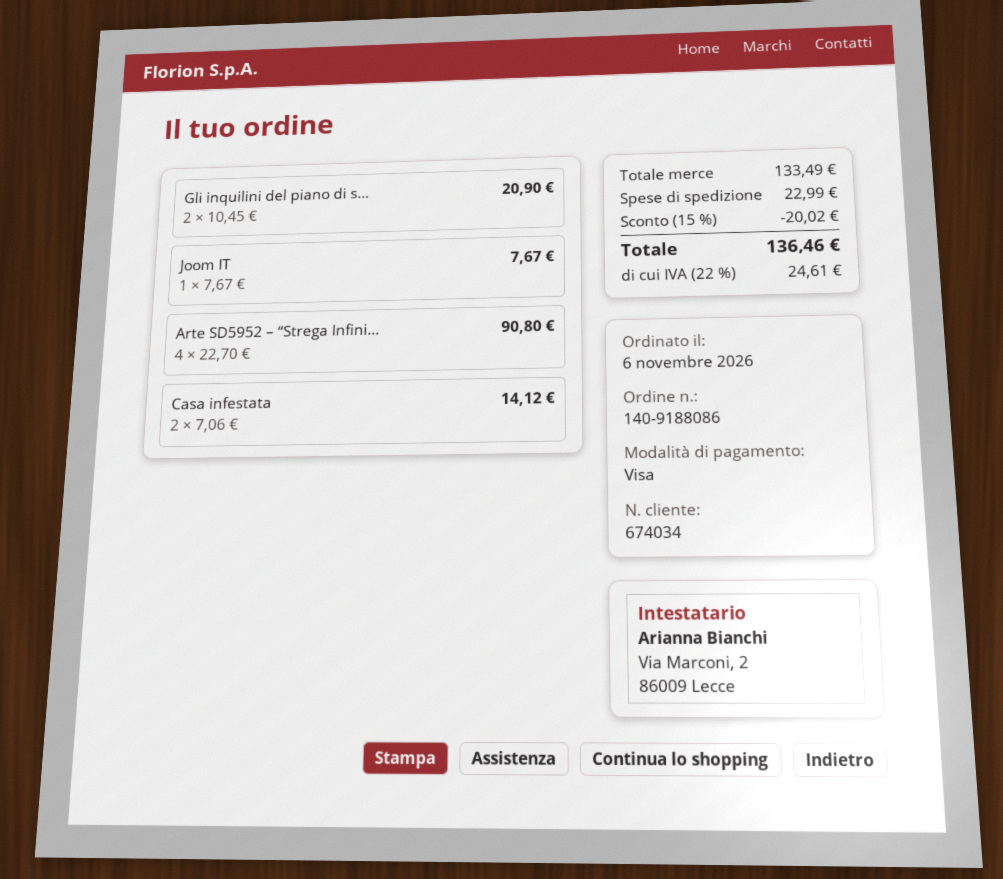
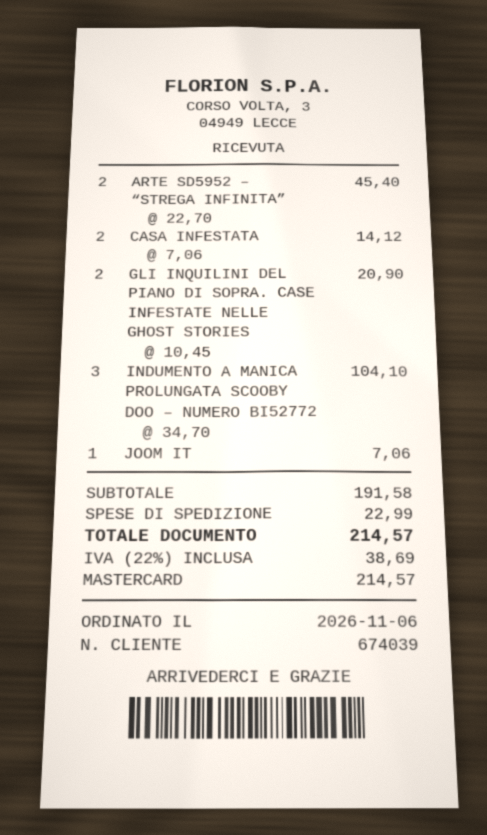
customer number: 674034 -> 674039
payment method: Visa -> Mastercard
Joom IT: 1 x 7.67 = 7.67 -> 1 x 7.06 = 7.06
Arte SD5952 – “Strega Infini...: 4 x 22.70 = 90.80 -> 2 x 22.70 = 45.40
INDUMENTO A MANICA PROLUNGATA SCOOBY DOO – NUMERO BI52772: none -> 3 x 34.70 = 104.10
subtotal: 133.49 -> 191.58
discount: 15% = 20.02 -> none
tax: 22% = 24.61 -> 22% = 38.69
total: 136.46 -> 214.57

